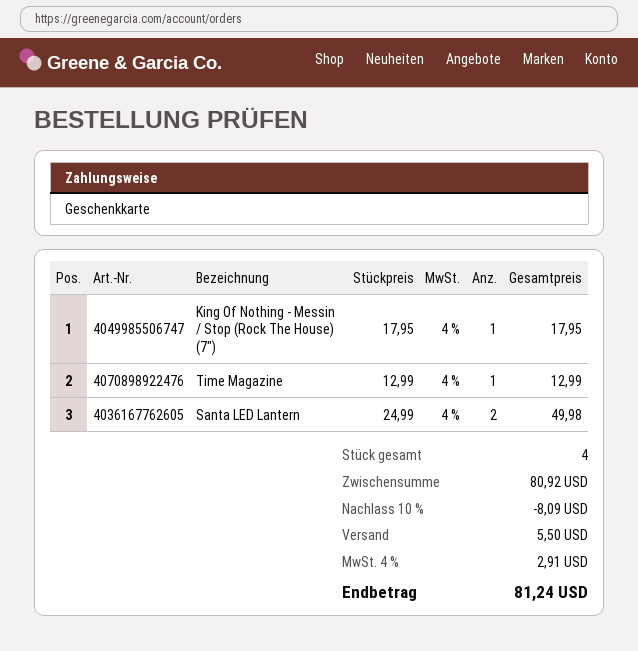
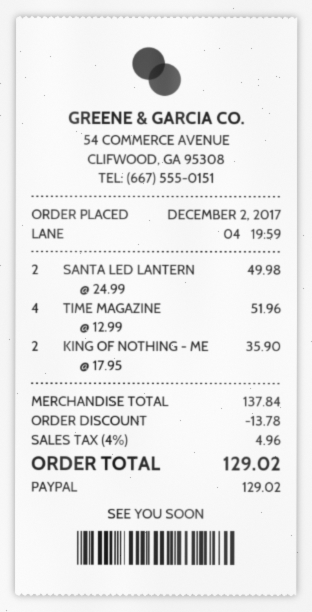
payment method: gift card -> PayPal
King Of Nothing - Messin / Stop (Rock The House) (7"): 1 x 17.95 = 17.95 -> 2 x 17.95 = 35.90
Time Magazine: 1 x 12.99 = 12.99 -> 4 x 12.99 = 51.96
subtotal: 80.92 -> 137.84
discount: 8.09 -> 13.78
shipping: 5.50 -> none
tax: 4% = 2.91 -> 4% = 4.96
total: 81.24 -> 129.02

